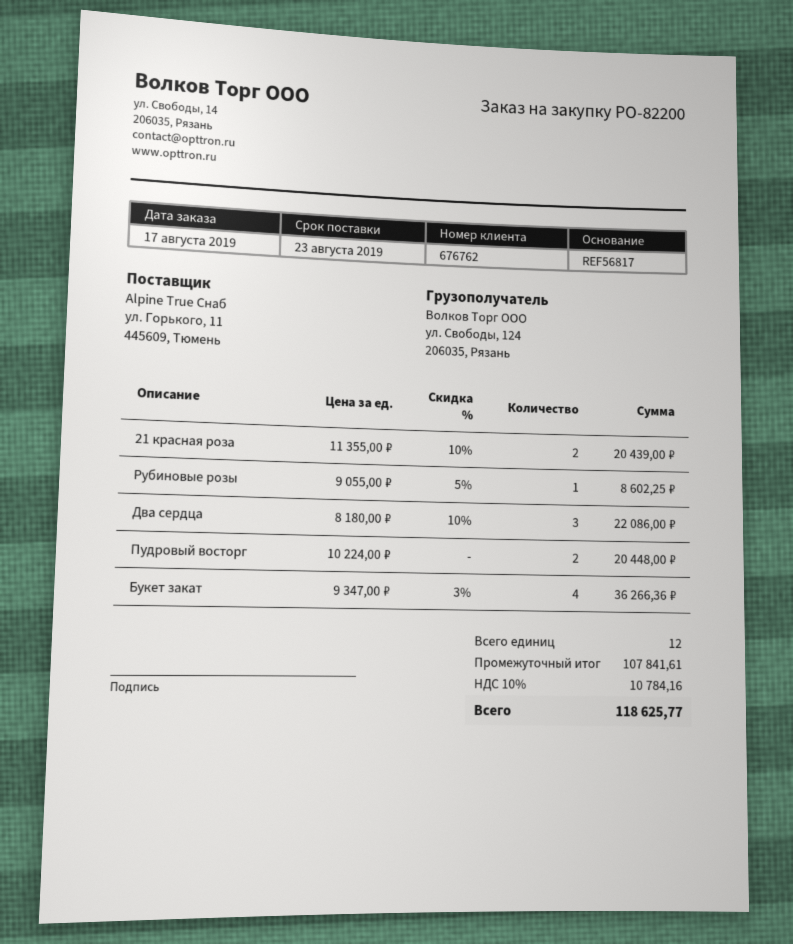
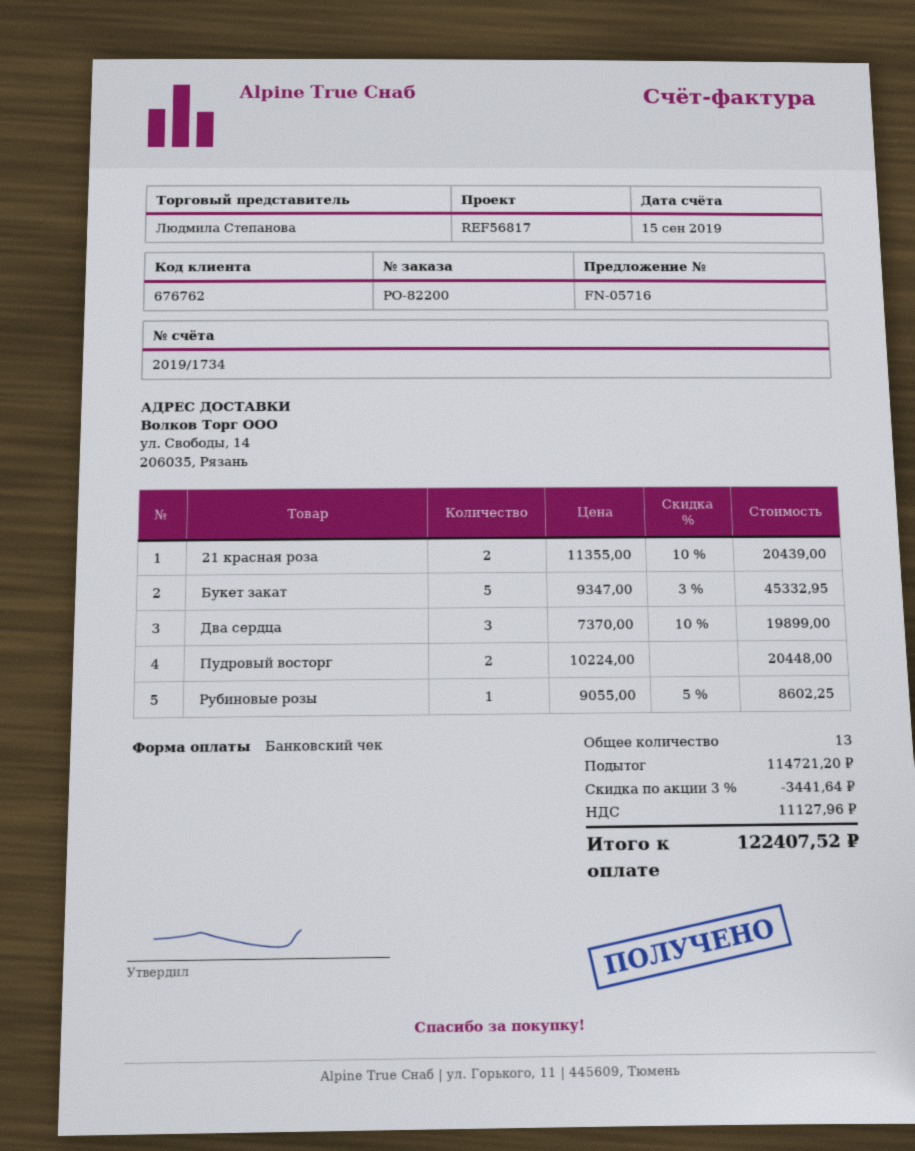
ship to: ул. Свободы, 124, 206035, Рязань -> ул. Свободы, 14, 206035, Рязань
Два сердца: 3 x 8180.00 - 10% = 22086.00 -> 3 x 7370.00 - 10% = 19899.00
Букет закат: 4 x 9347.00 - 3% = 36266.36 -> 5 x 9347.00 - 3% = 45332.95
total quantity: 12 -> 13
subtotal: 107841.61 -> 114721.20
discount: none -> 3% = 3441.64
tax: 10784.16 -> 11127.96
total: 118625.77 -> 122407.52

